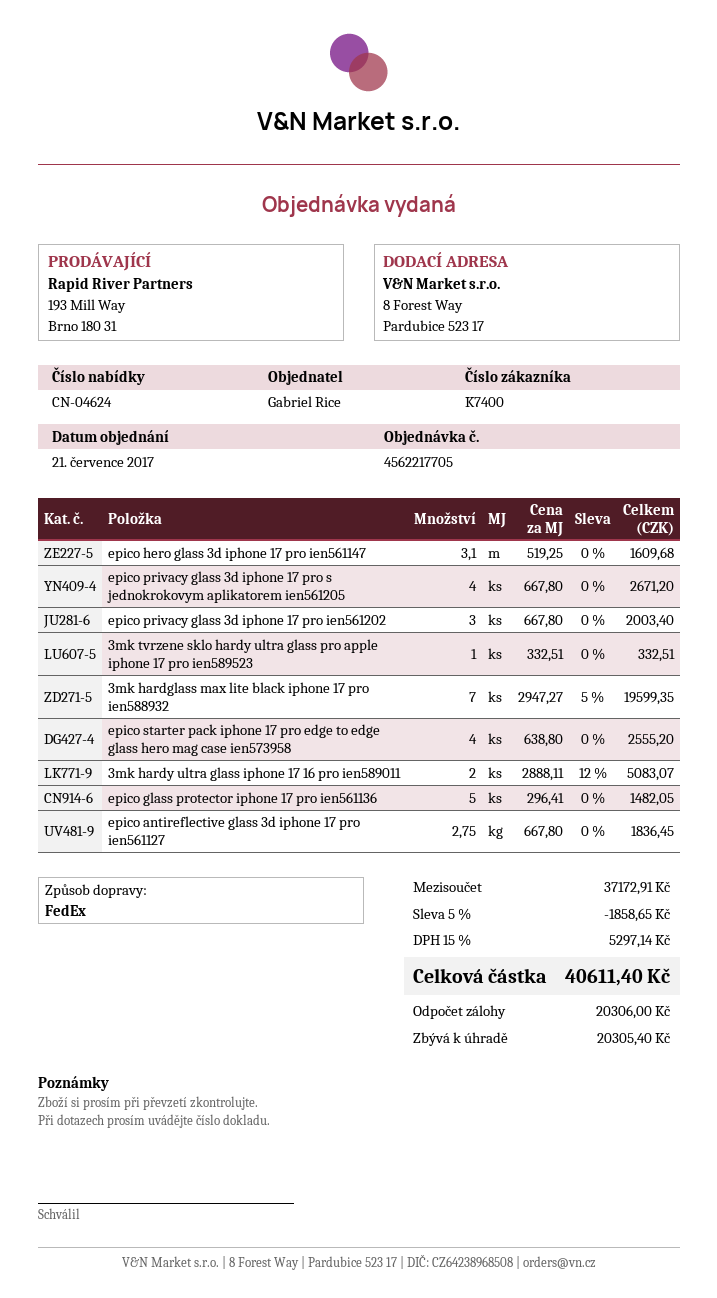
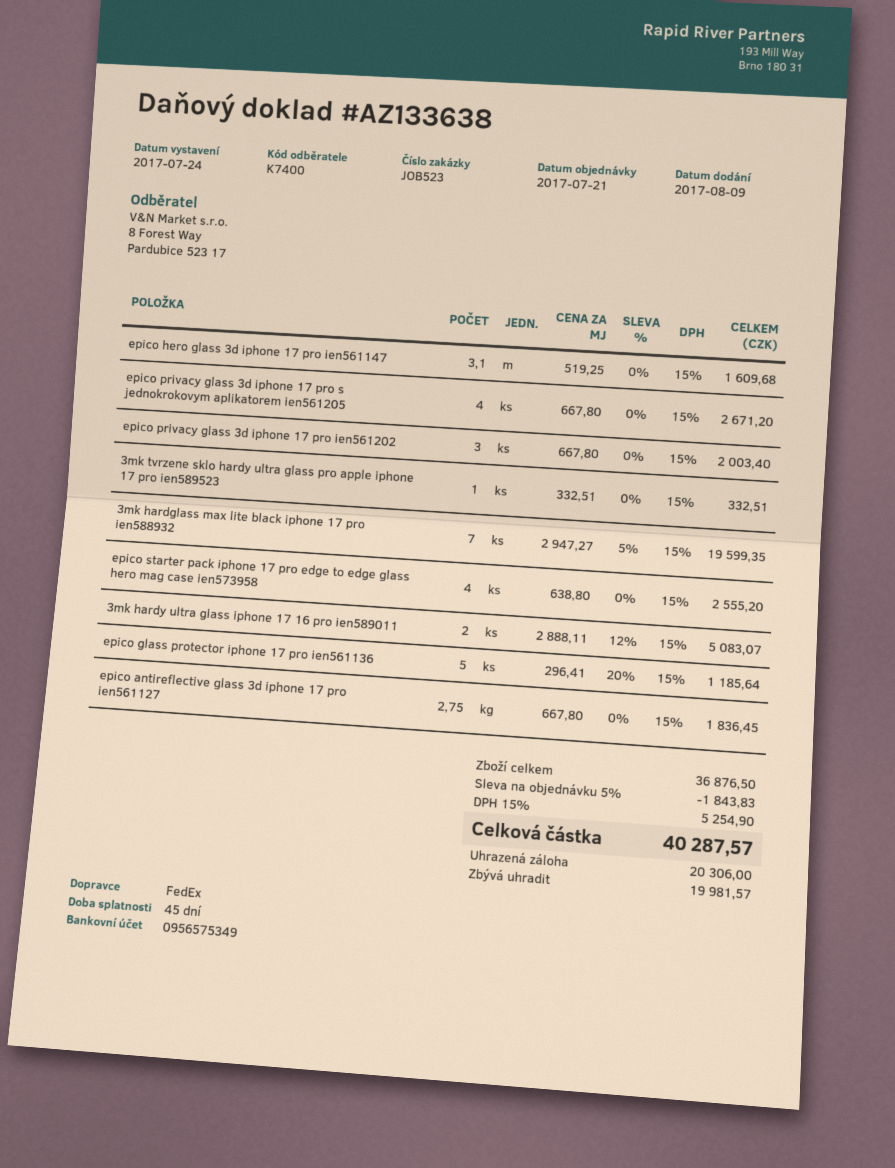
epico glass protector iphone 17 pro ien561136: 5 x 296.41 = 1482.05 -> 5 x 296.41 - 20% = 1185.64
subtotal: 37172.91 -> 36876.50
discount: 5% = 1858.65 -> 5% = 1843.83
tax: 15% = 5297.14 -> 15% = 5254.90
total: 40611.40 -> 40287.57
balance: 20305.40 -> 19981.57

